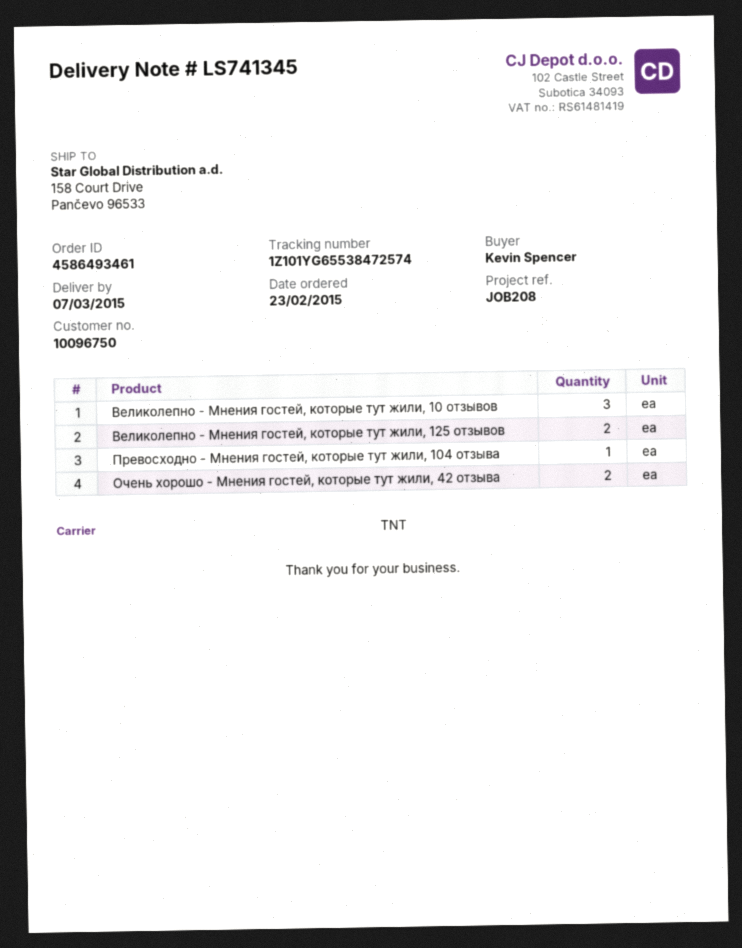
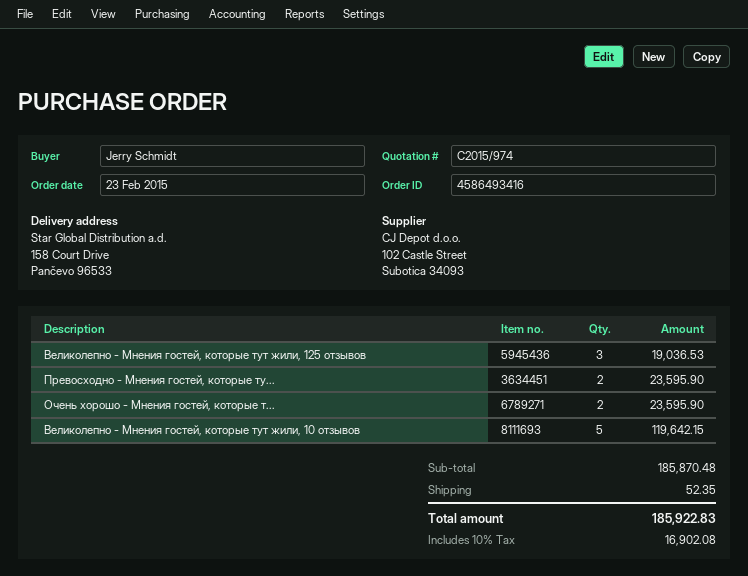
order number: 4586493461 -> 4586493416
ordered by: Kevin Spencer -> Jerry Schmidt
Великолепно - Мнения гостей, которые тут жили, 10 отзывов: 3 -> 5
Великолепно - Мнения гостей, которые тут жили, 125 отзывов: 2 -> 3
Превосходно - Мнения гостей, которые тут жили, 104 отзыва: 1 -> 2

